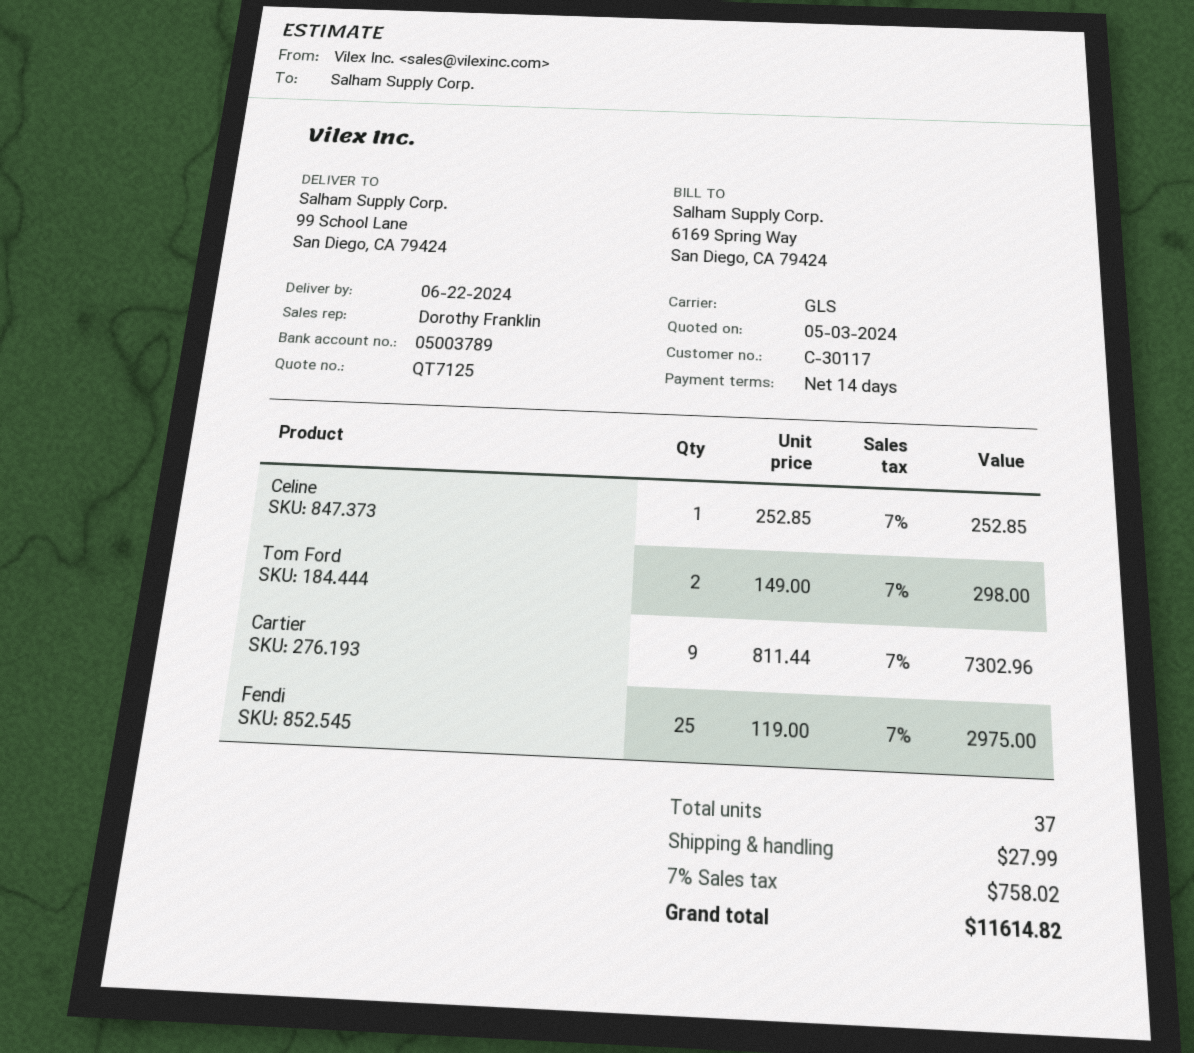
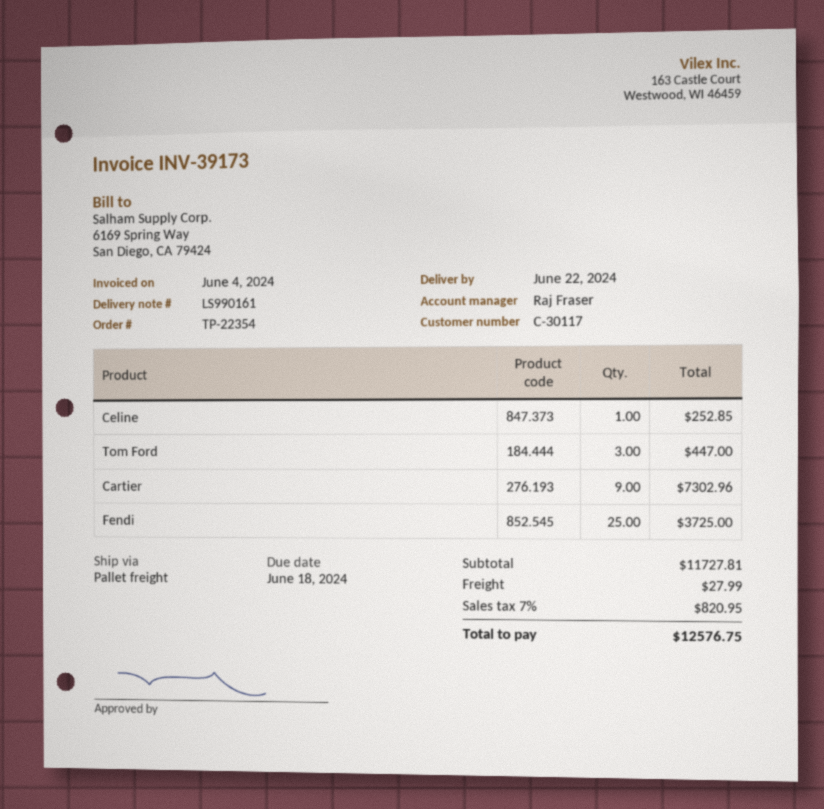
sales rep: Dorothy Franklin -> Raj Fraser
shipping method: GLS -> pallet freight
Tom Ford: 2 for 298.00 -> 3 for 447.00
Fendi: 25 for 2975.00 -> 25 for 3725.00
tax: 7% = 758.02 -> 7% = 820.95
total: 11614.82 -> 12576.75

